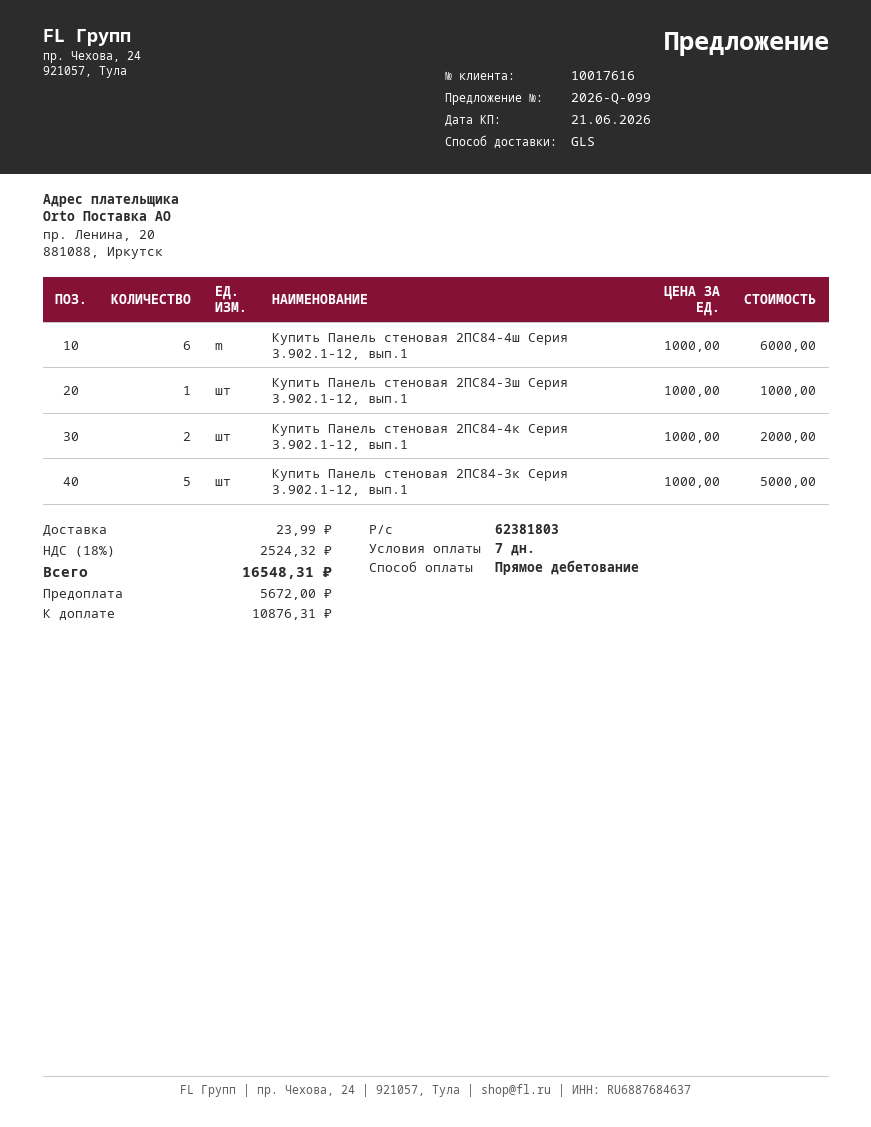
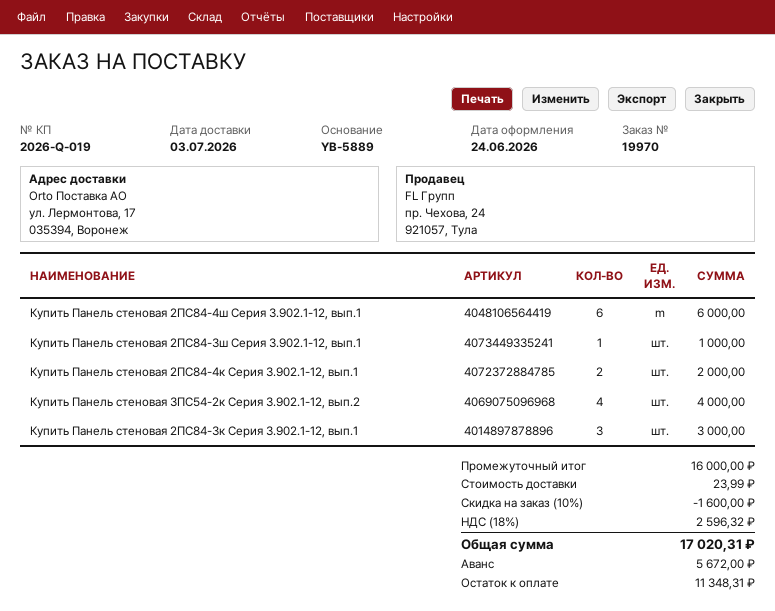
quote number: 2026-Q-099 -> 2026-Q-019
Купить Панель стеновая 2ПС84-3к Серия 3.902.1-12, вып.1: 5 for 5000.00 -> 3 for 3000.00
Купить Панель стеновая 3ПС54-2к Серия 3.902.1-12, вып.2: none -> 4 for 4000.00
discount: none -> 10% = 1600.00
tax: 18% = 2524.32 -> 18% = 2596.32
total: 16548.31 -> 17020.31
balance: 10876.31 -> 11348.31

